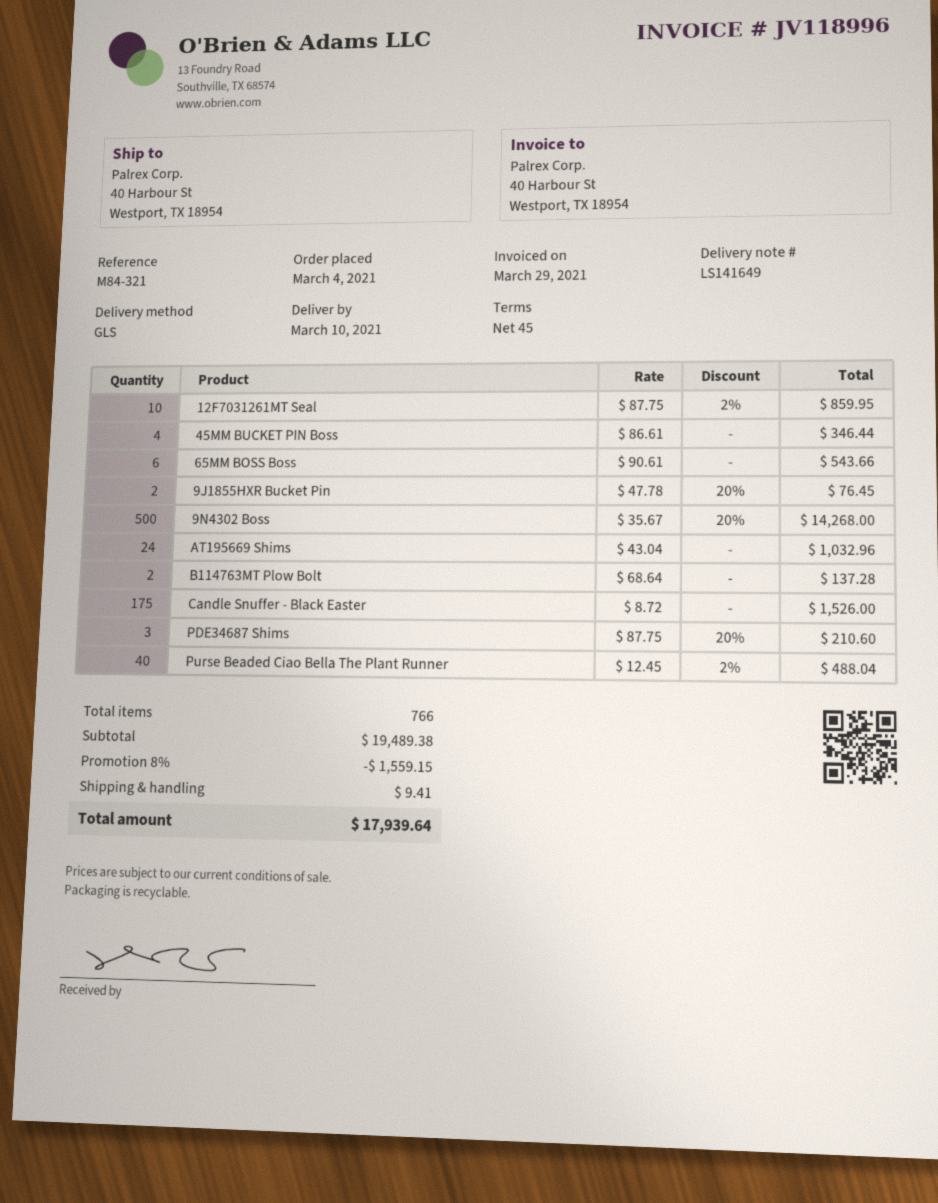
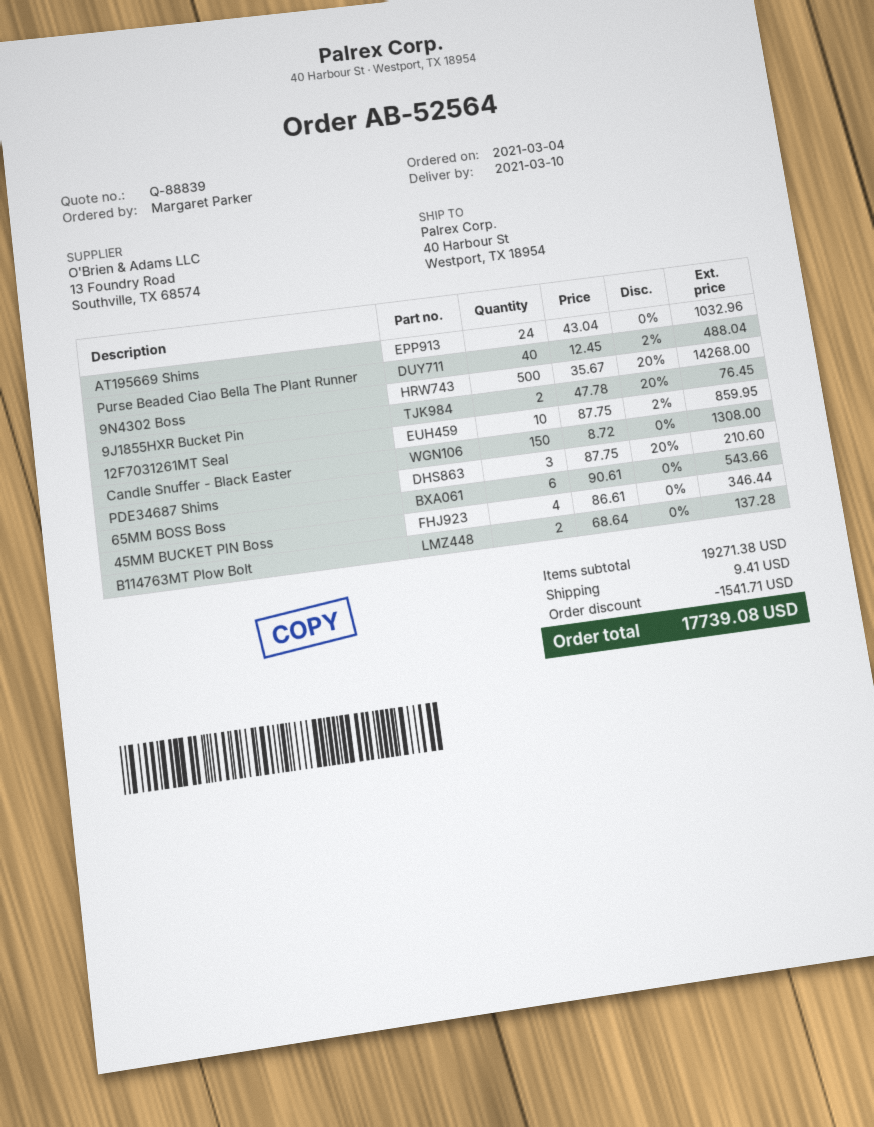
Candle Snuffer - Black Easter: 175 x 8.72 = 1526.00 -> 150 x 8.72 = 1308.00
subtotal: 19489.38 -> 19271.38
discount: 1559.15 -> 1541.71
total: 17939.64 -> 17739.08

